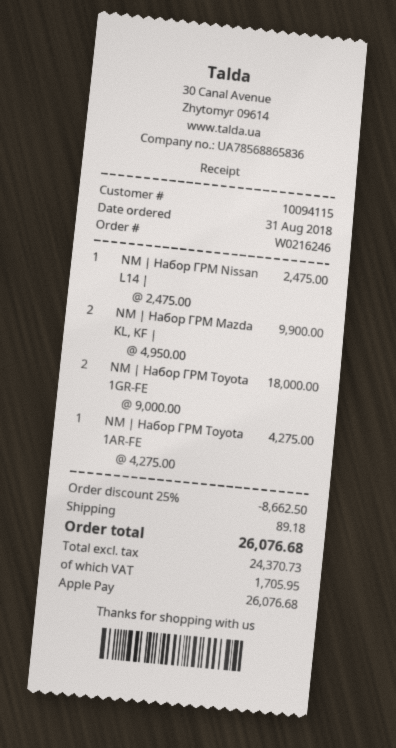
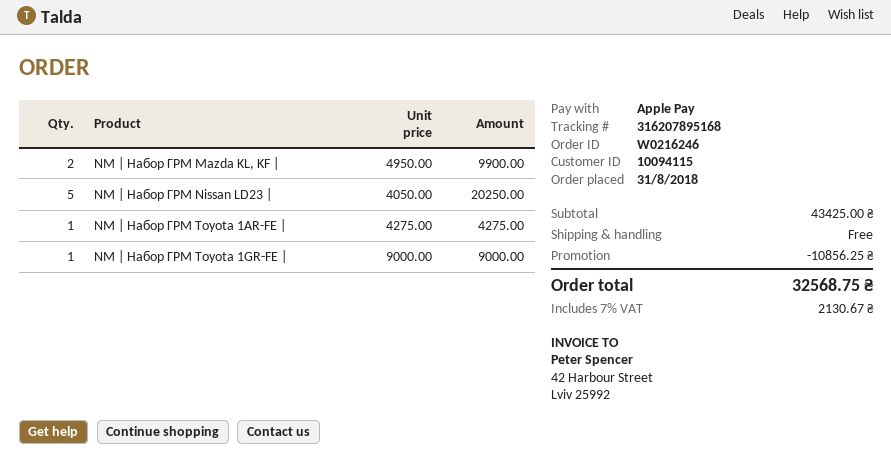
NM | Набор ГРМ Nissan L14 |: 1 x 2475.00 = 2475.00 -> none
NM | Набор ГРМ Toyota 1GR-FE: 2 x 9000.00 = 18000.00 -> 1 x 9000.00 = 9000.00
NM | Набор ГРМ Nissan LD23 |: none -> 5 x 4050.00 = 20250.00
discount: 8662.50 -> 10856.25
shipping: 89.18 -> 0.00
tax: 1705.95 -> 2130.67
total: 26076.68 -> 32568.75

